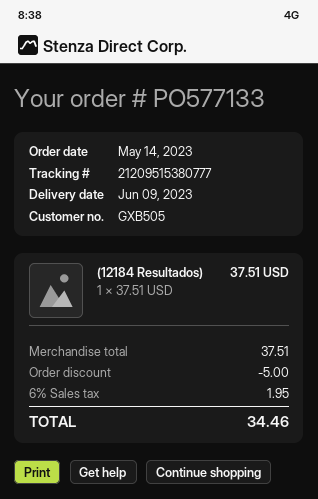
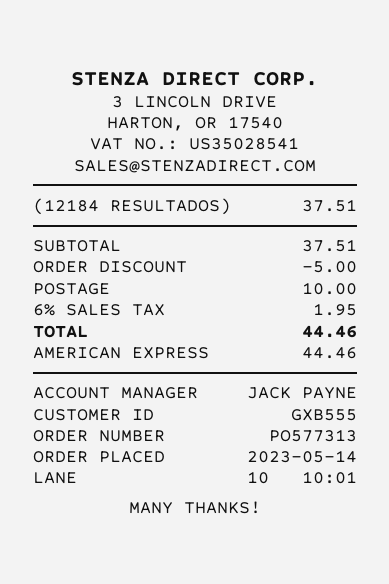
order number: PO577133 -> PO577313
customer number: GXB505 -> GXB555
shipping: none -> 10.00
total: 34.46 -> 44.46

